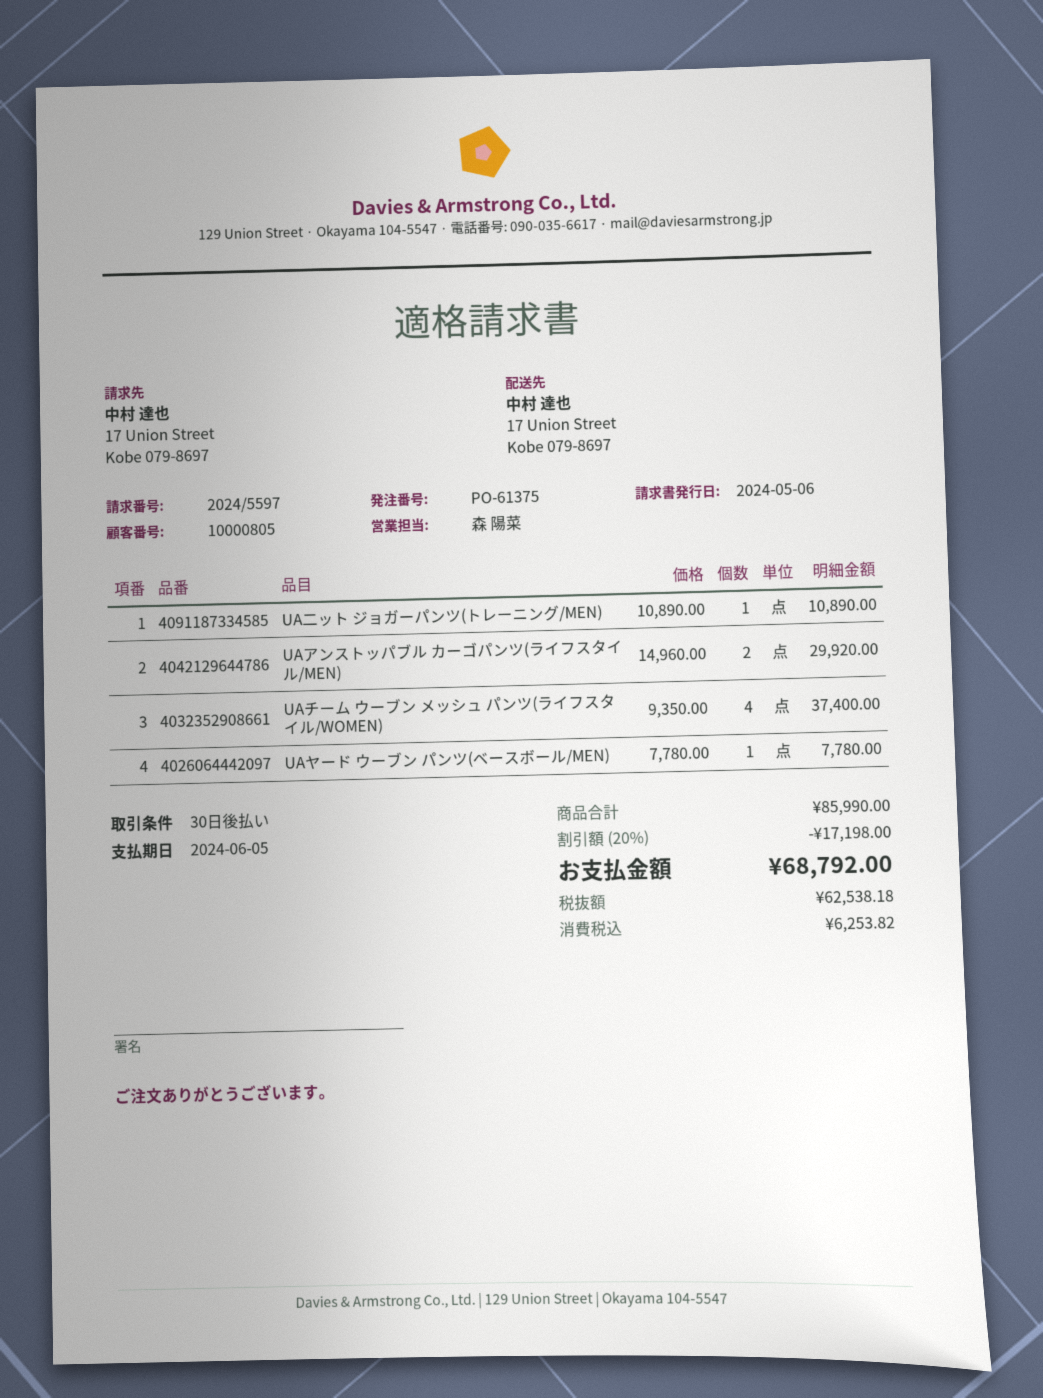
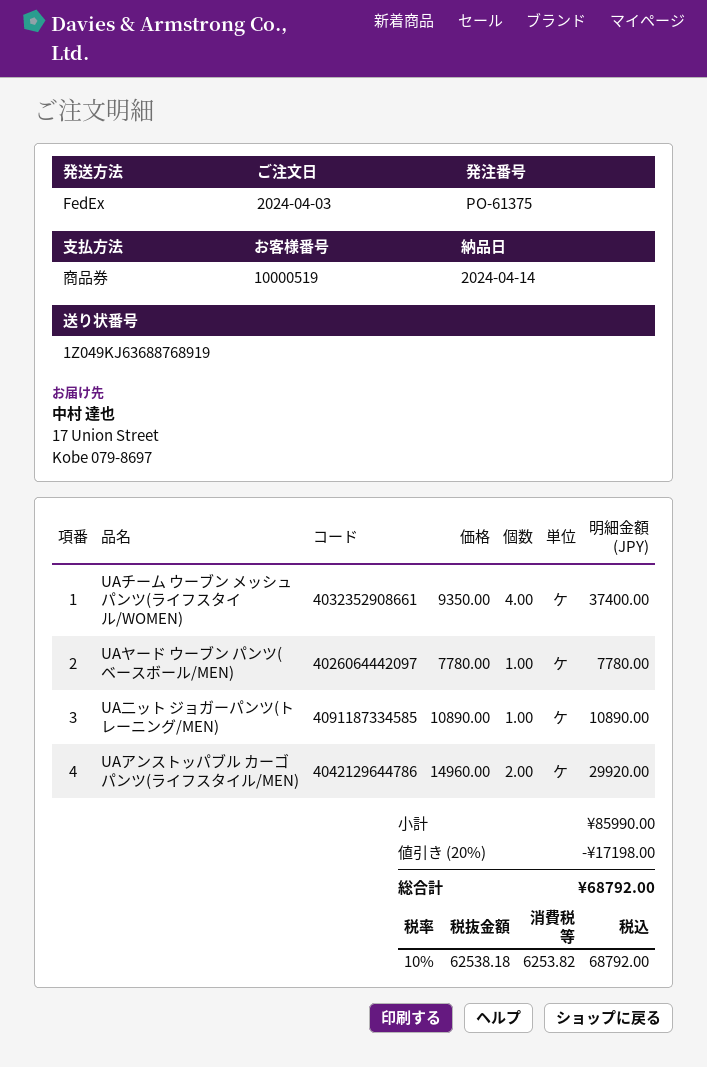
customer number: 10000805 -> 10000519

